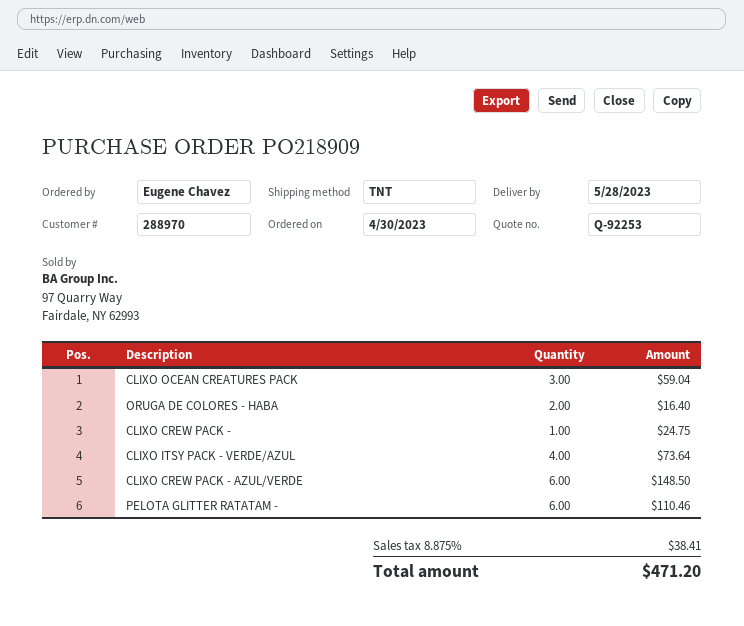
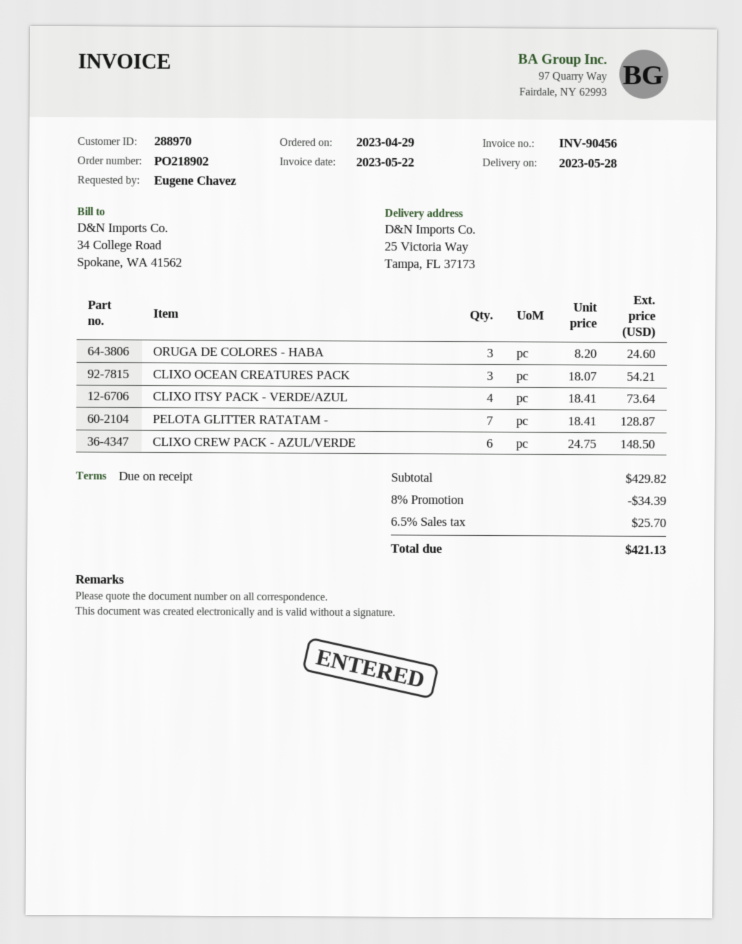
order number: PO218909 -> PO218902
order date: 2023-04-30 -> 2023-04-29
CLIXO OCEAN CREATURES PACK: 3 for 59.04 -> 3 for 54.21
ORUGA DE COLORES - HABA: 2 for 16.40 -> 3 for 24.60
CLIXO CREW PACK -: 1 for 24.75 -> none
PELOTA GLITTER RATATAM -: 6 for 110.46 -> 7 for 128.87
discount: none -> 8% = 34.39
tax: 8.875% = 38.41 -> 6.5% = 25.70
total: 471.20 -> 421.13

